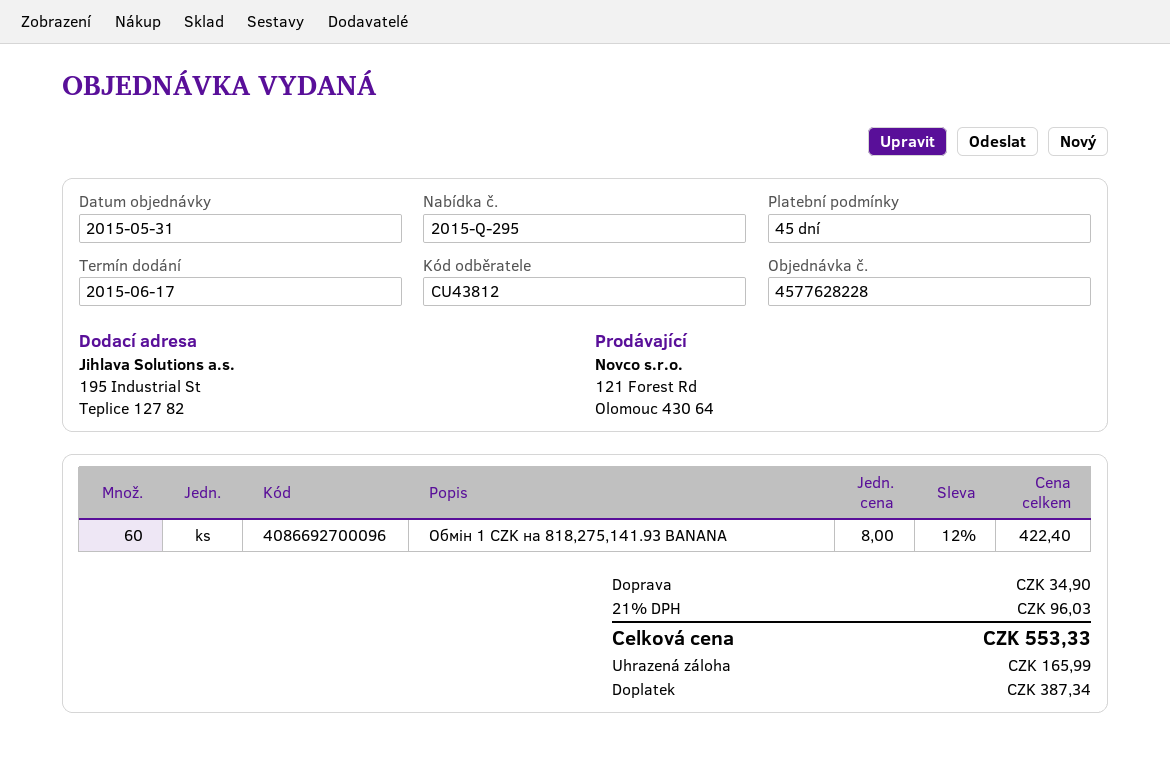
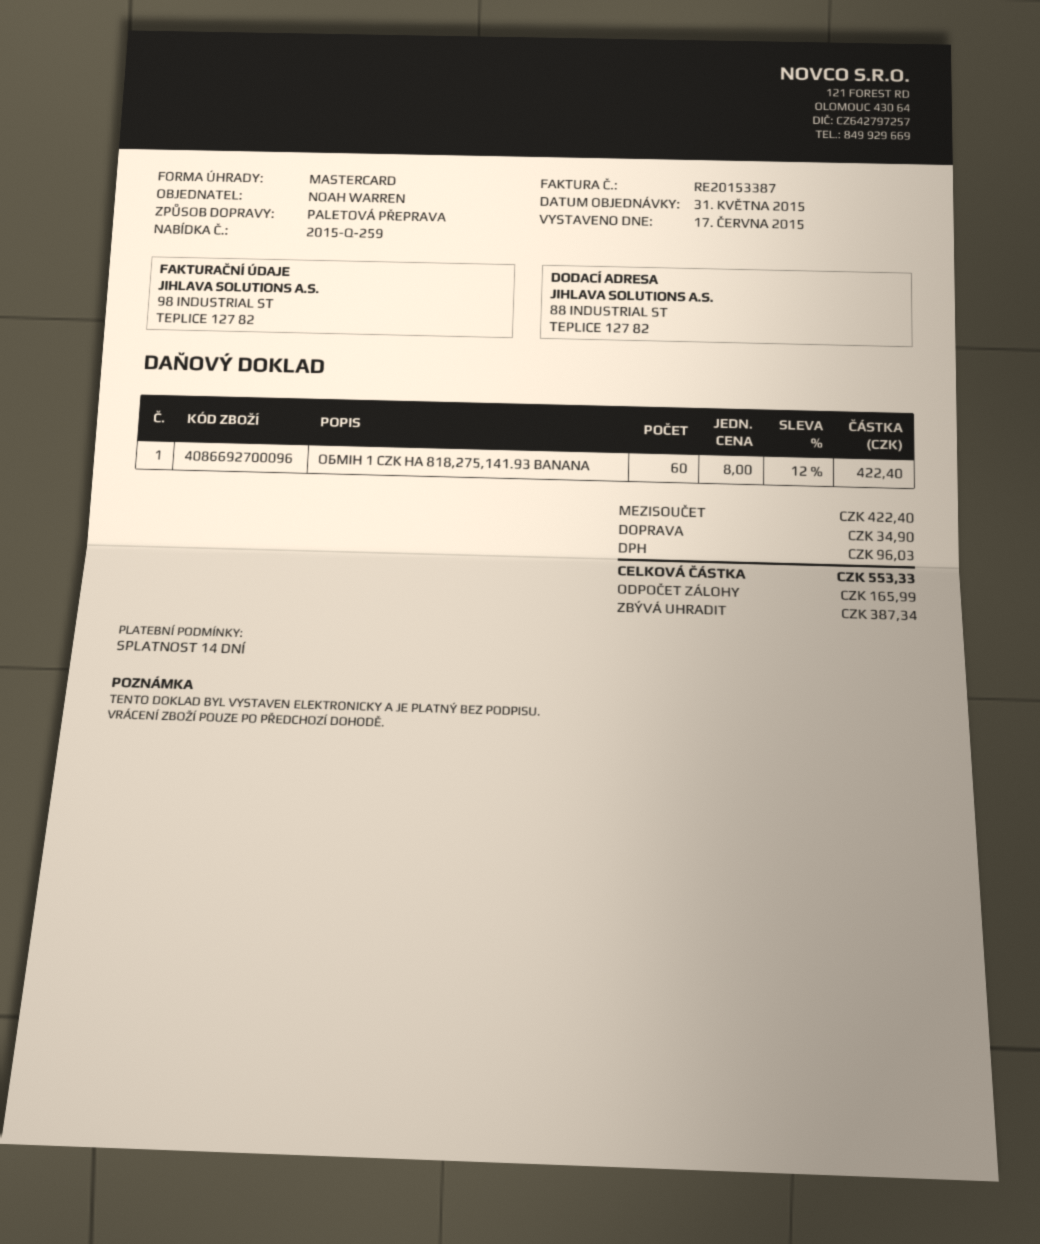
quote number: 2015-Q-295 -> 2015-Q-259
payment terms: 45 days -> 14 days
ship to: 195 Industrial St, Teplice 127 82 -> 88 INDUSTRIAL ST, TEPLICE 127 82

